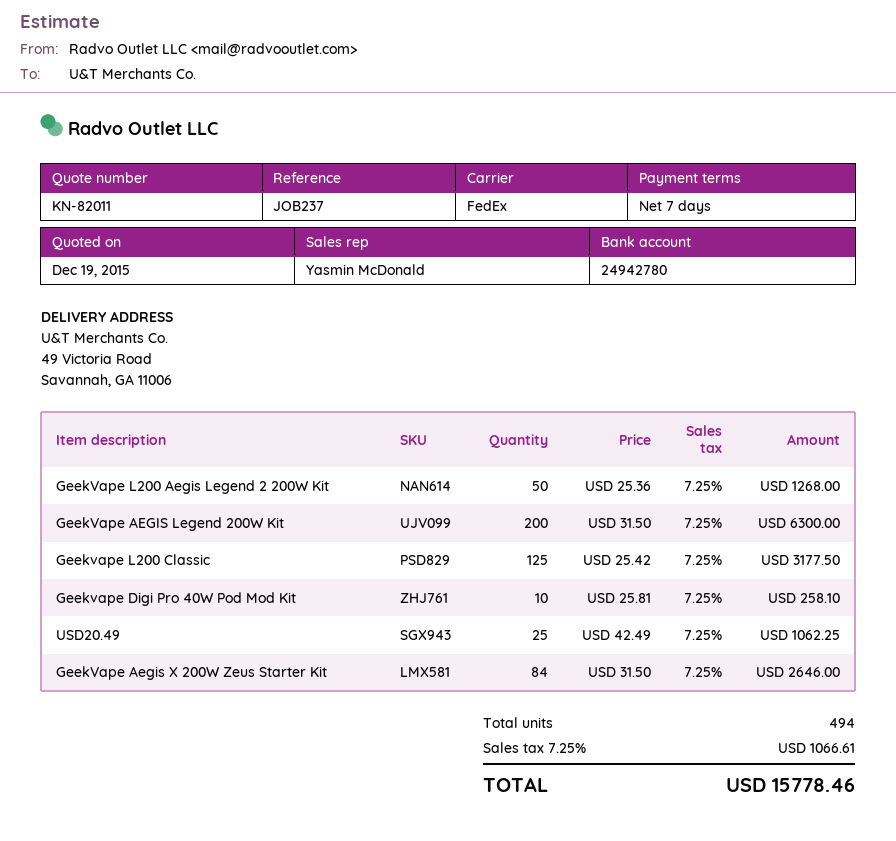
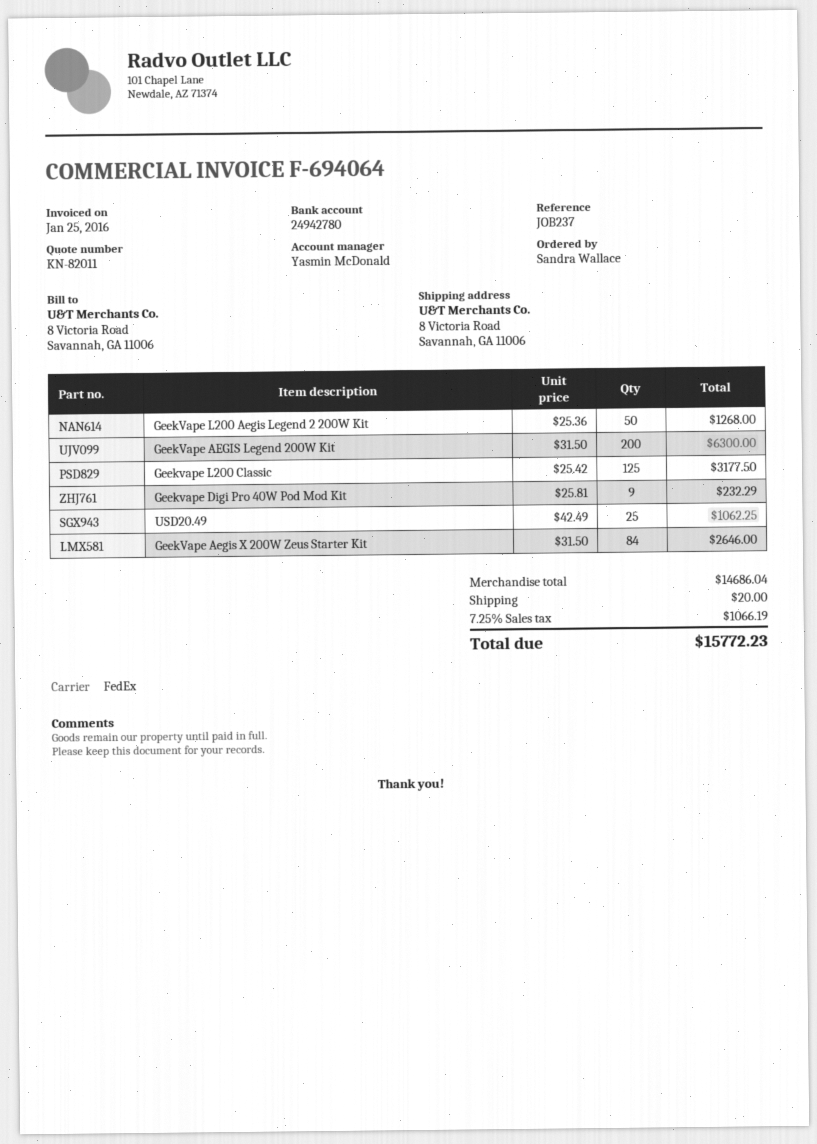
ship to: 49 Victoria Road, Savannah, GA 11006 -> 8 Victoria Road, Savannah, GA 11006
Geekvape Digi Pro 40W Pod Mod Kit: 10 x 25.81 = 258.10 -> 9 x 25.81 = 232.29
shipping: none -> 20.00
tax: 7.25% = 1066.61 -> 7.25% = 1066.19
total: 15778.46 -> 15772.23

